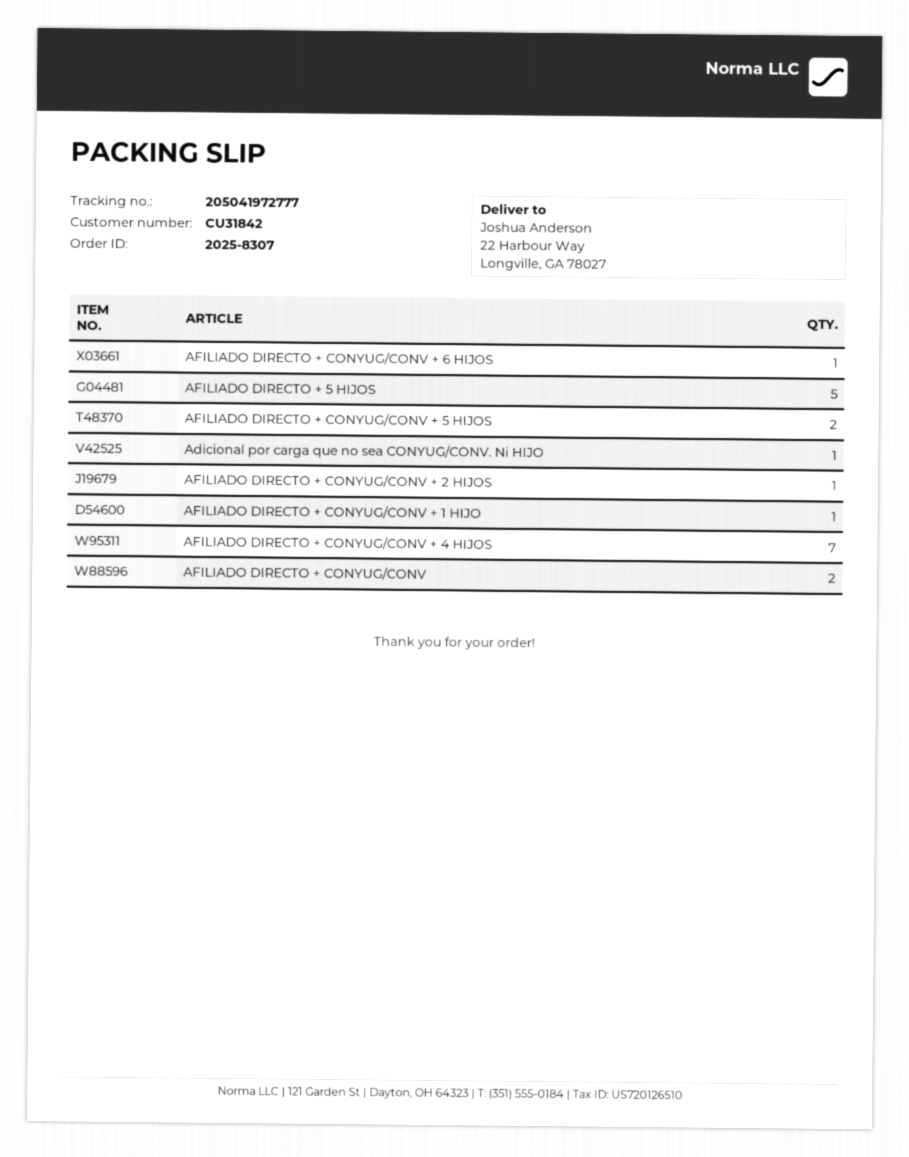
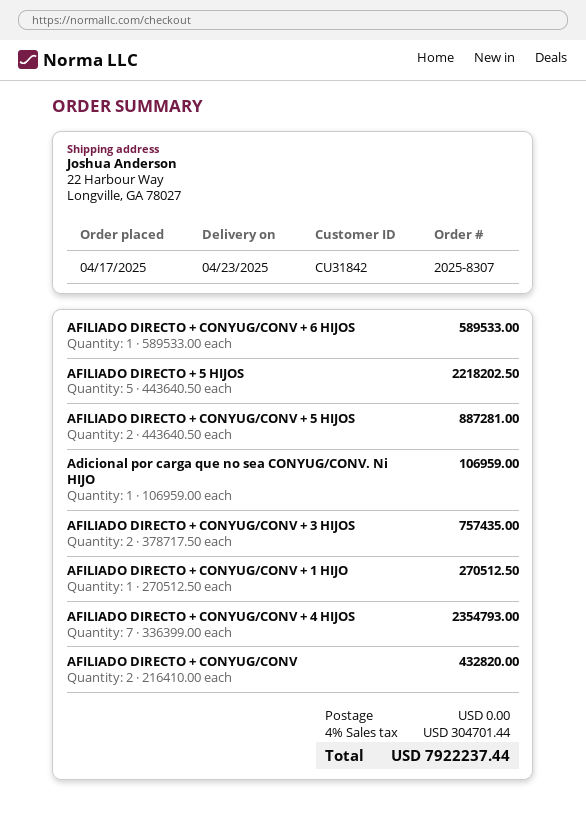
AFILIADO DIRECTO + CONYUG/CONV + 2 HIJOS: 1 -> none
AFILIADO DIRECTO + CONYUG/CONV + 3 HIJOS: none -> 2

